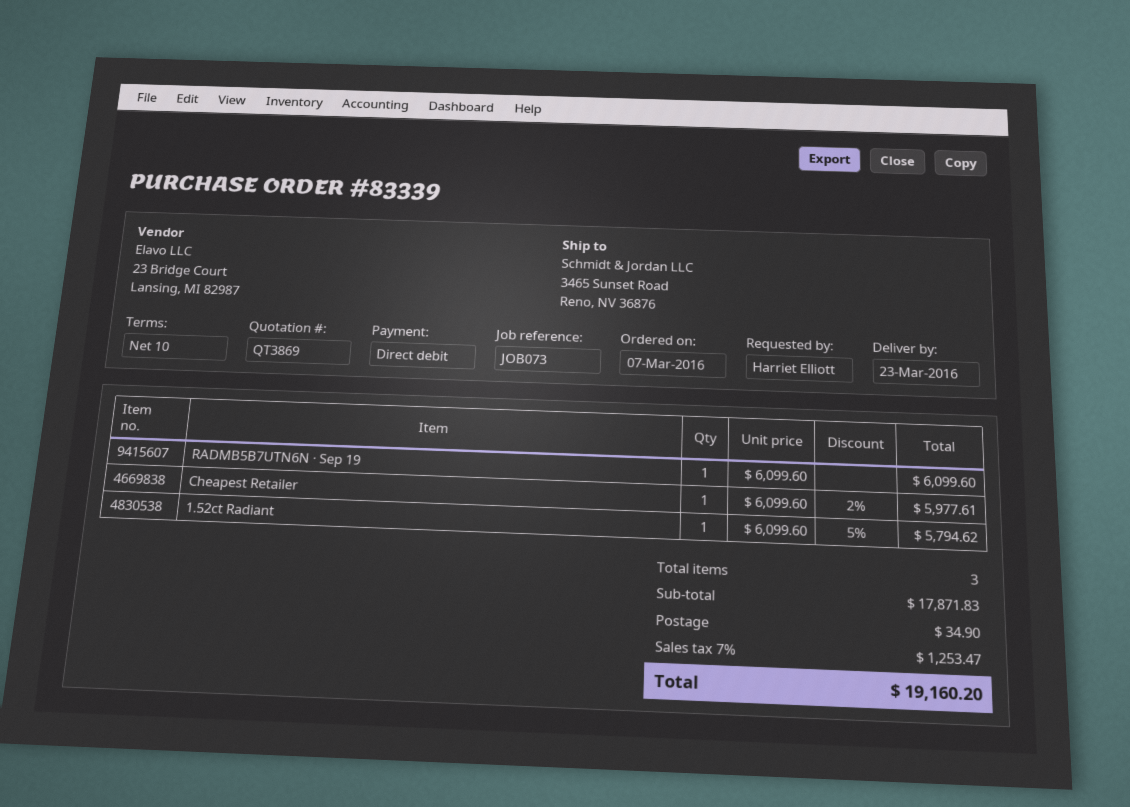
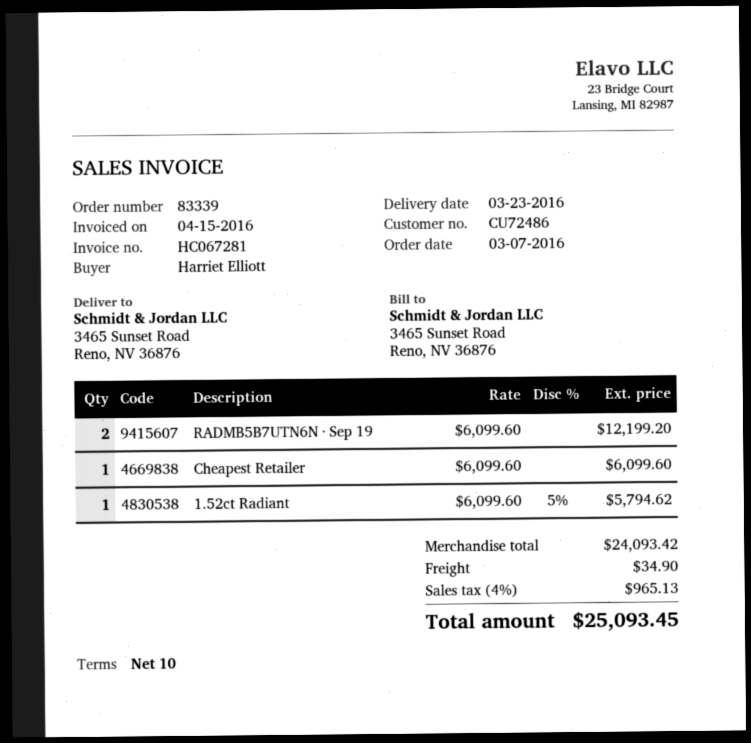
RADMB5B7UTN6N · Sep 19: 1 x 6099.60 = 6099.60 -> 2 x 6099.60 = 12199.20
Cheapest Retailer: 1 x 6099.60 - 2% = 5977.61 -> 1 x 6099.60 = 6099.60
subtotal: 17871.83 -> 24093.42
tax: 7% = 1253.47 -> 4% = 965.13
total: 19160.20 -> 25093.45

